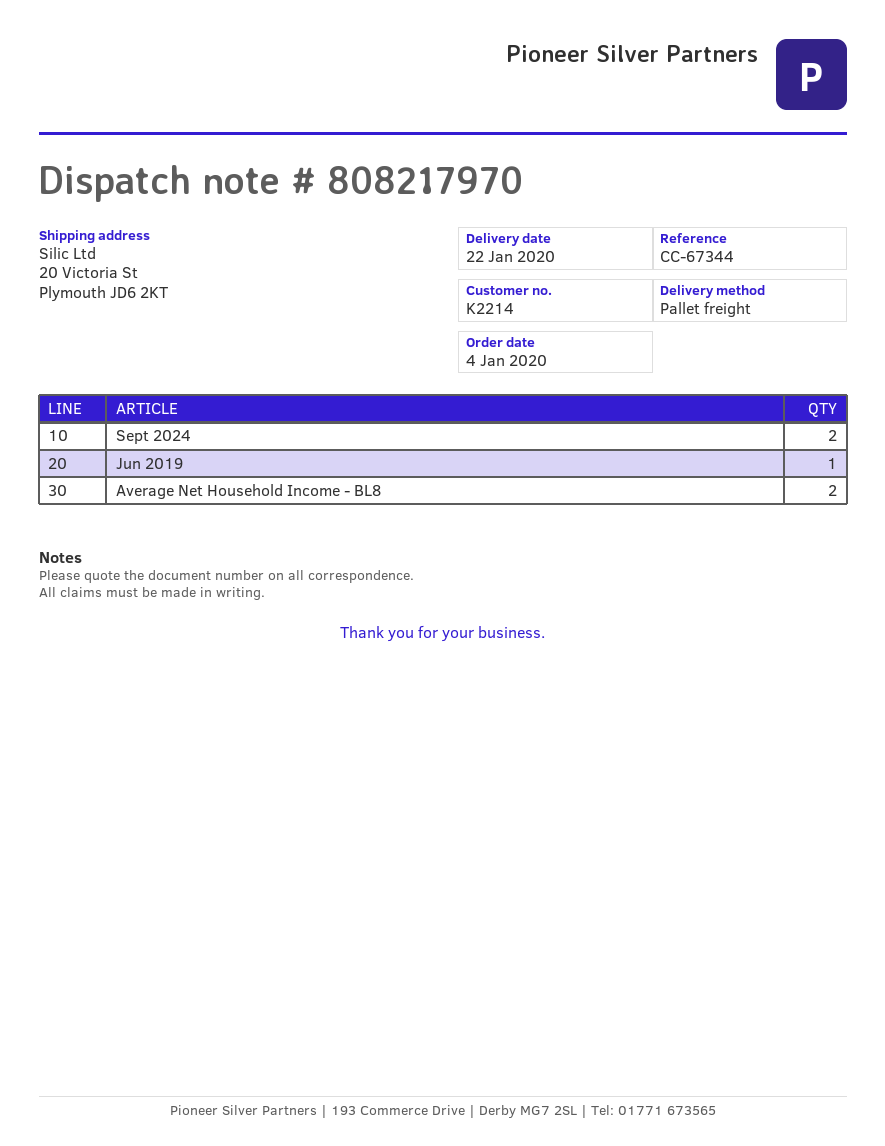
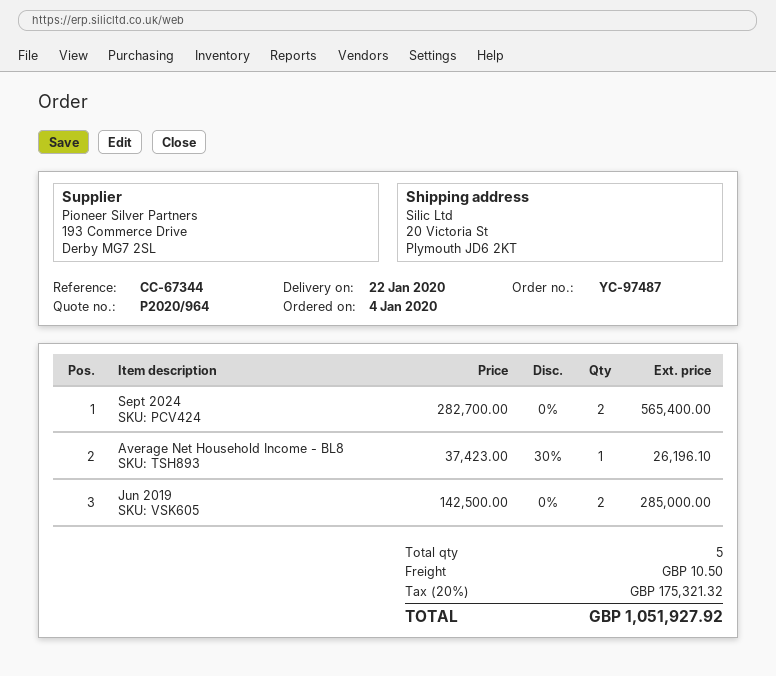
Jun 2019: 1 -> 2
Average Net Household Income - BL8: 2 -> 1

